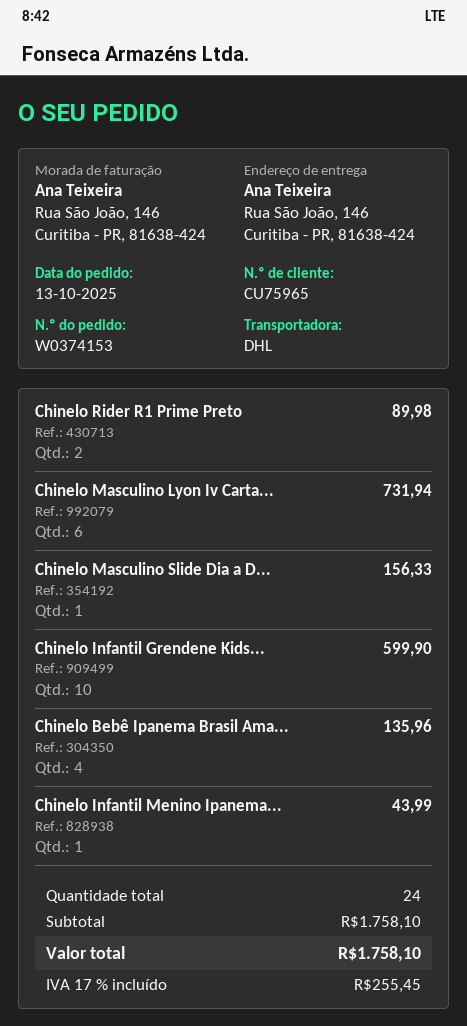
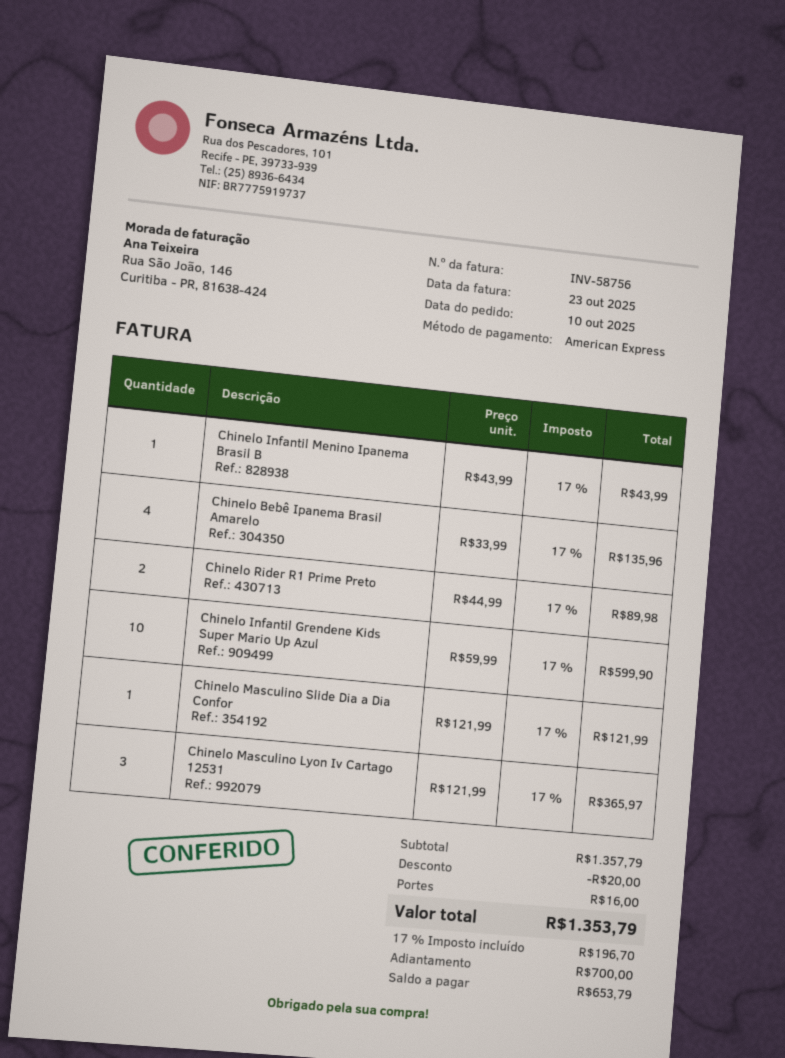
order date: 2025-10-13 -> 2025-10-10
Chinelo Masculino Lyon Iv Carta...: 6 for 731.94 -> 3 for 365.97
Chinelo Masculino Slide Dia a D...: 1 for 156.33 -> 1 for 121.99
subtotal: 1758.10 -> 1357.79
discount: none -> 20.00
shipping: none -> 16.00
tax: 17% = 255.45 -> 17% = 196.70
total: 1758.10 -> 1353.79

